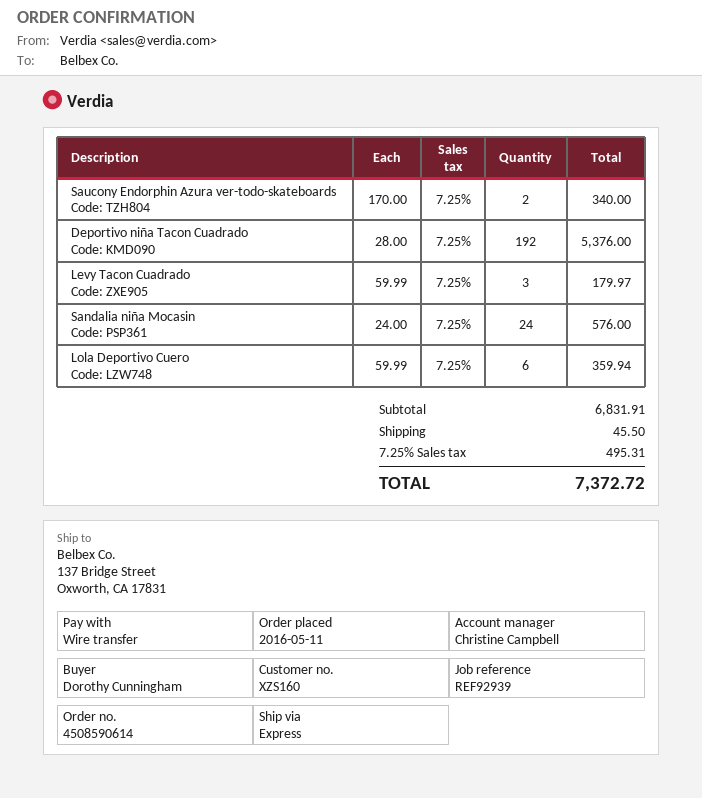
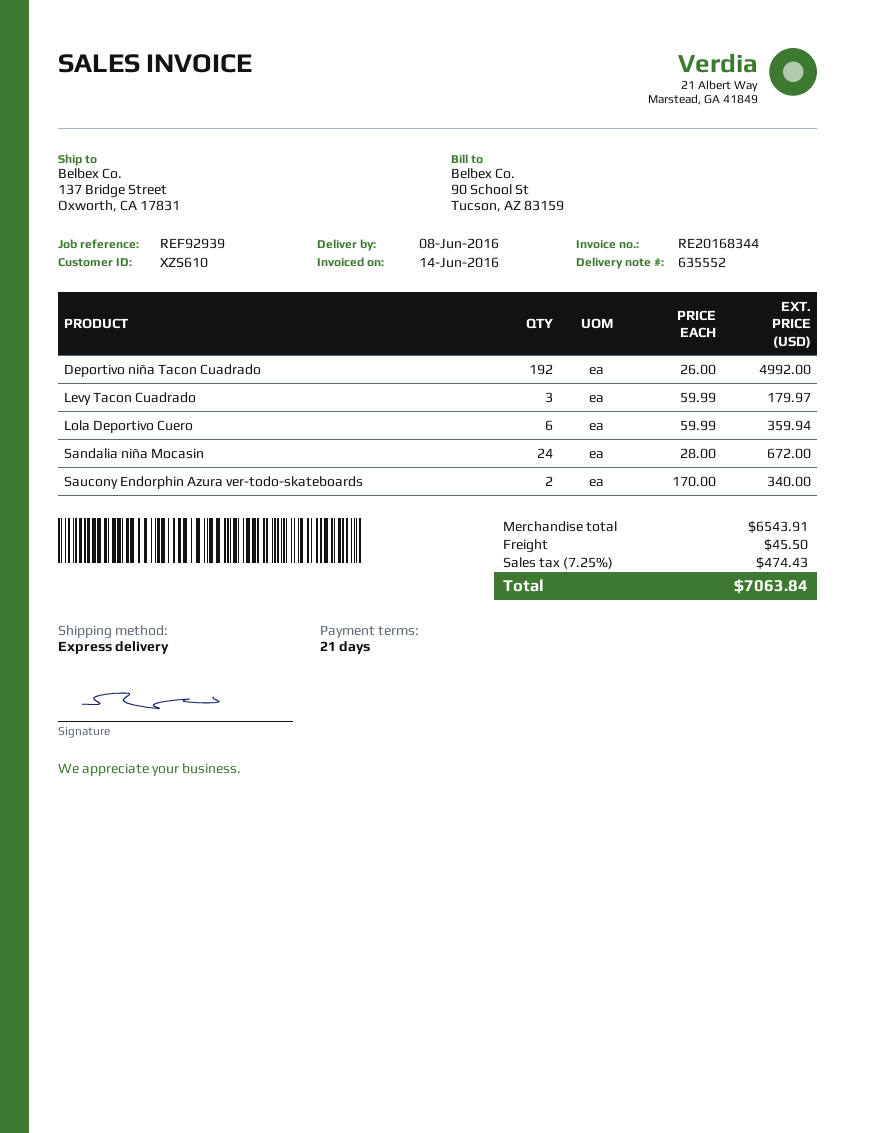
customer number: XZS160 -> XZS610
Deportivo niña Tacon Cuadrado: 192 x 28.00 = 5376.00 -> 192 x 26.00 = 4992.00
Sandalia niña Mocasin: 24 x 24.00 = 576.00 -> 24 x 28.00 = 672.00
subtotal: 6831.91 -> 6543.91
tax: 7.25% = 495.31 -> 7.25% = 474.43
total: 7372.72 -> 7063.84

